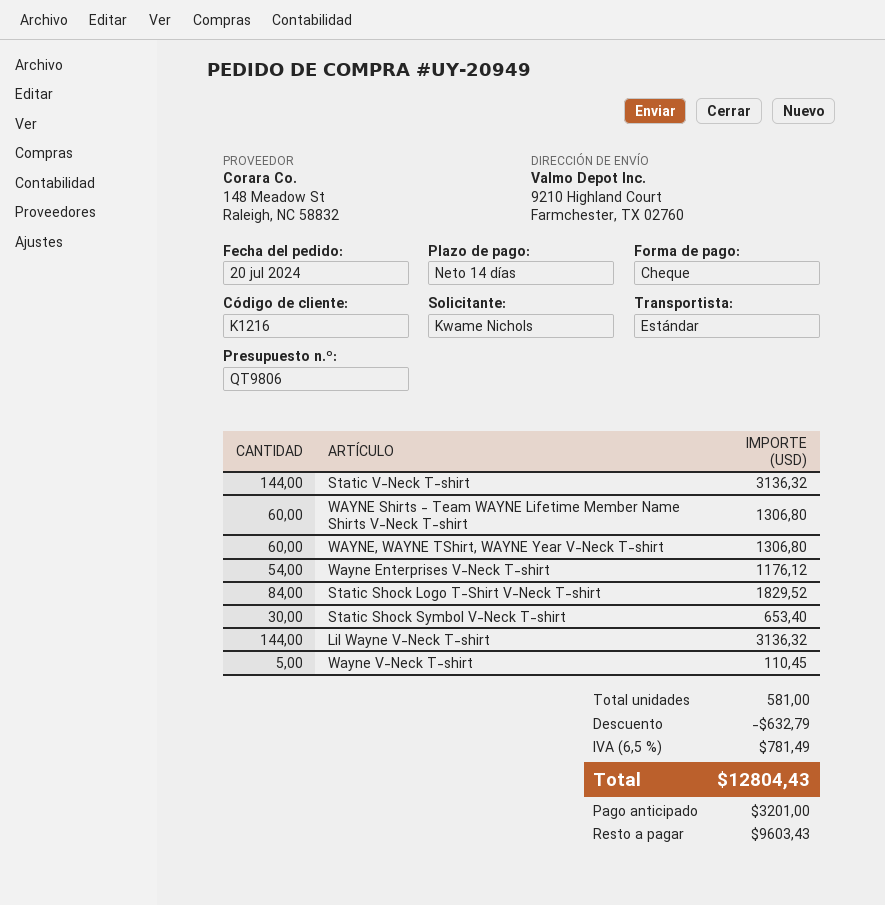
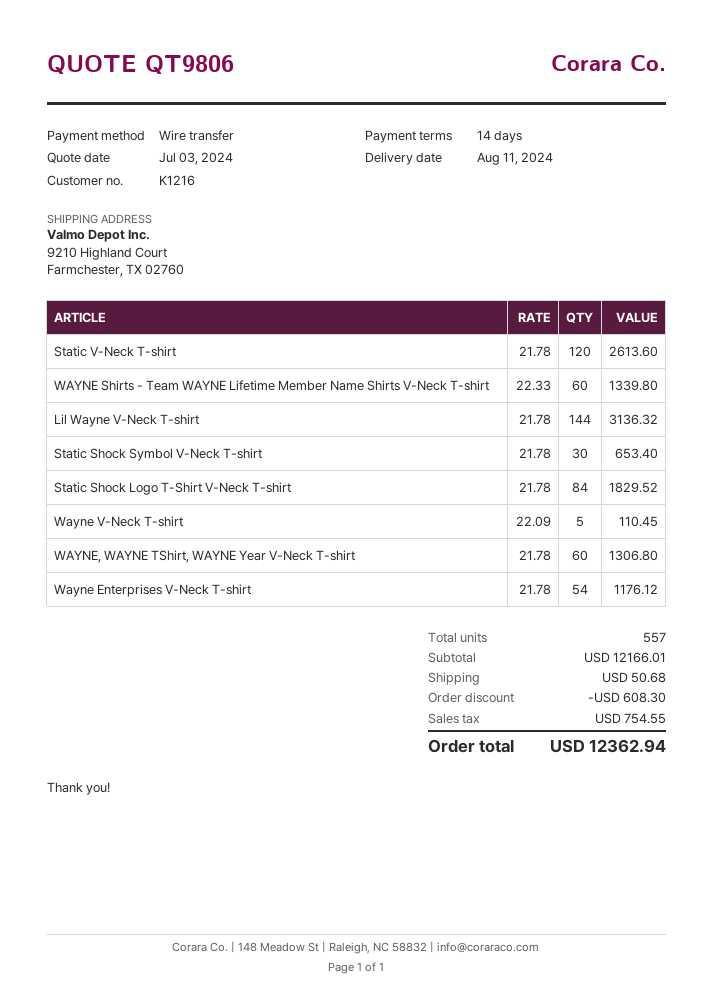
payment method: cheque -> bank transfer
Static V-Neck T-shirt: 144 for 3136.32 -> 120 for 2613.60
WAYNE Shirts - Team WAYNE Lifetime Member Name Shirts V-Neck T-shirt: 60 for 1306.80 -> 60 for 1339.80
total quantity: 581 -> 557
discount: 632.79 -> 608.30
shipping: none -> 50.68
tax: 781.49 -> 754.55
total: 12804.43 -> 12362.94

